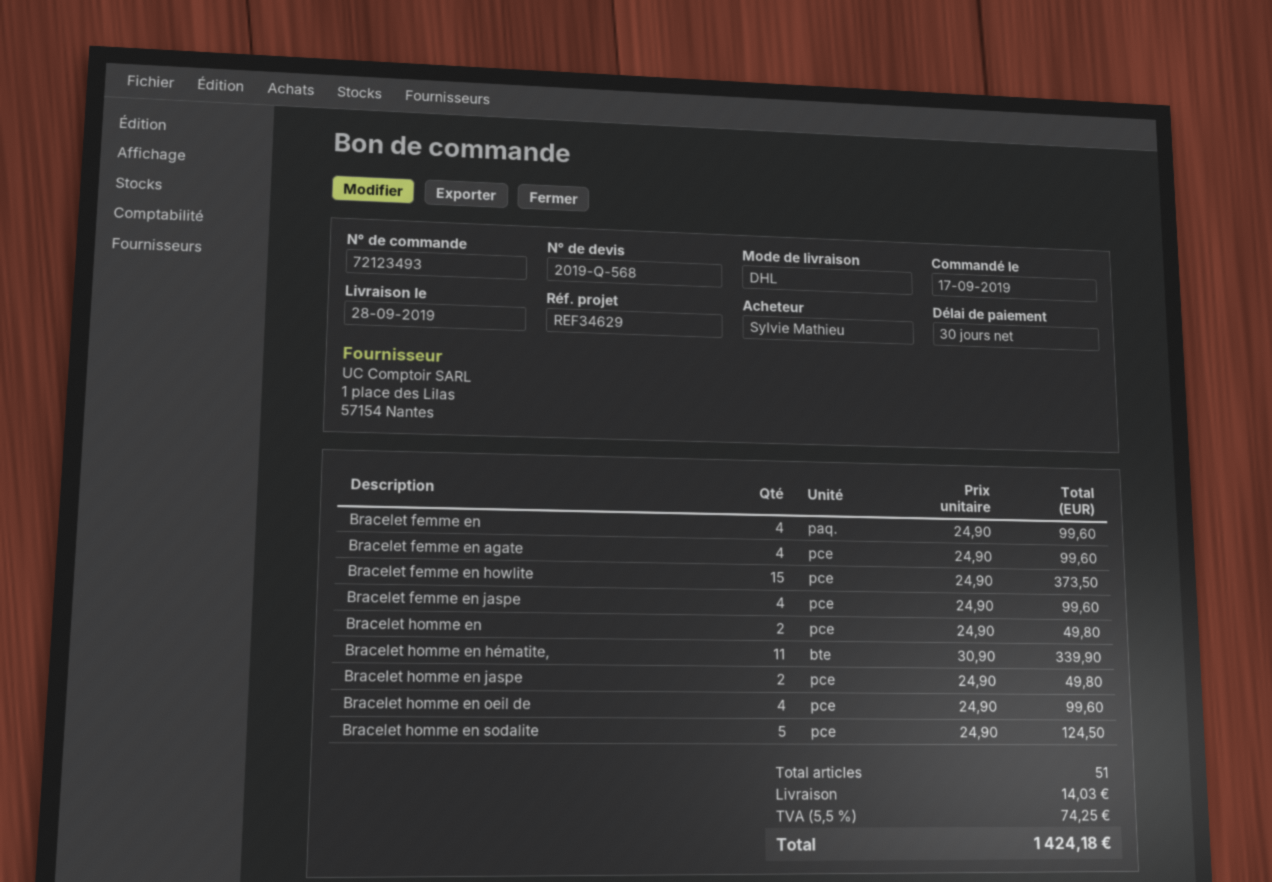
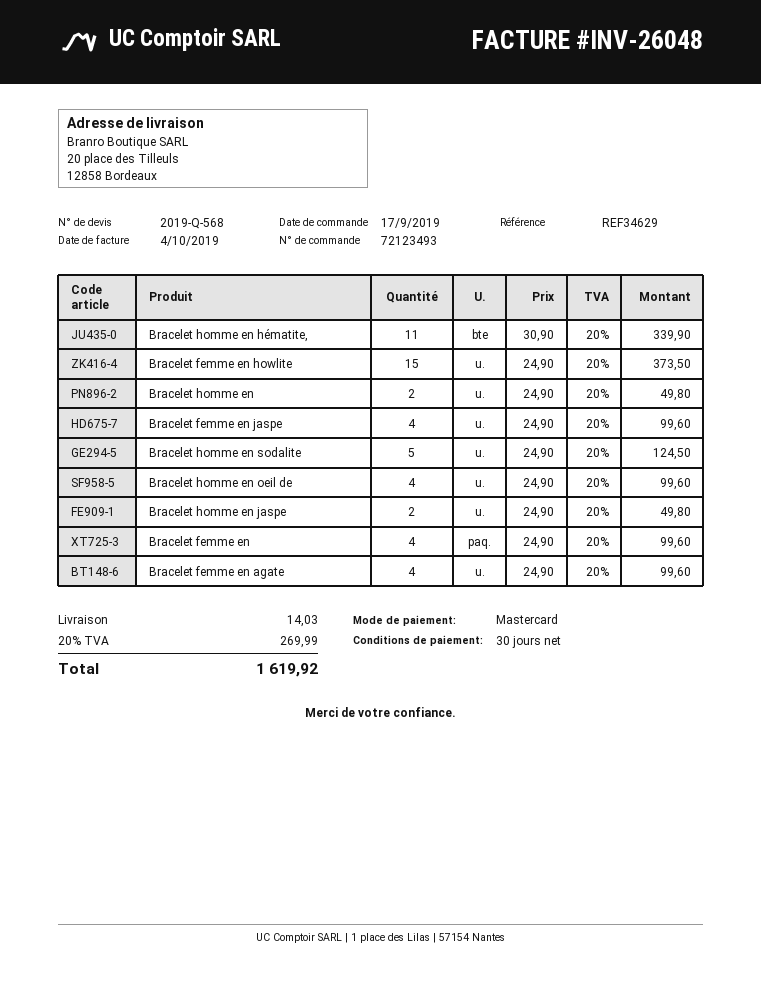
tax: 5.5% = 74.25 -> 20% = 269.99
total: 1424.18 -> 1619.92

